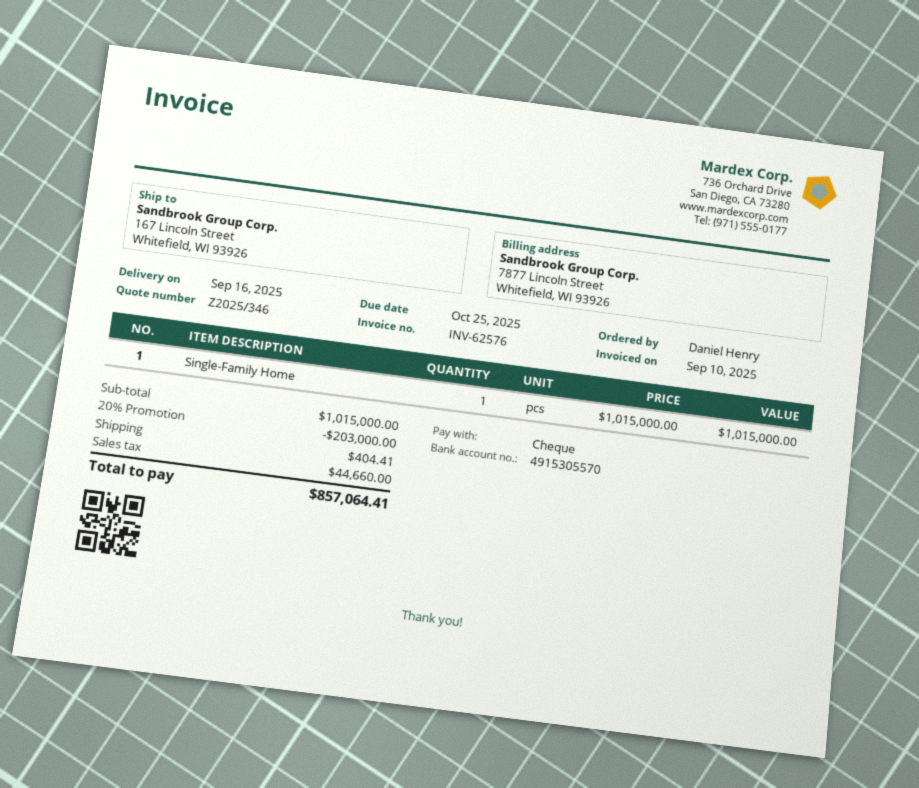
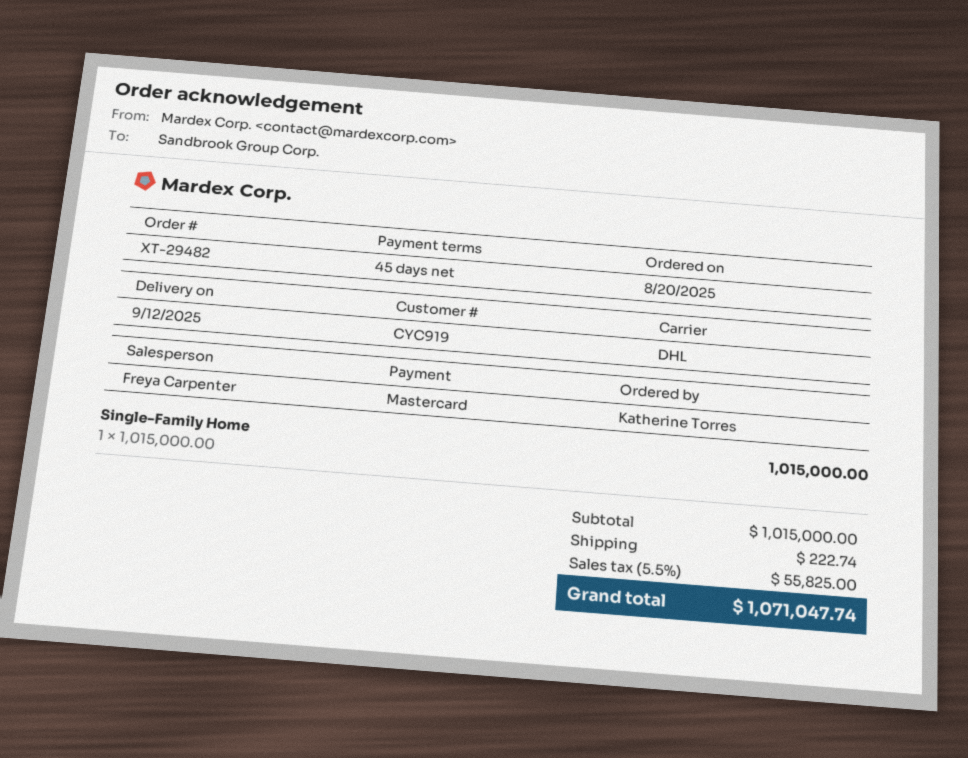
delivery date: 2025-09-16 -> 2025-09-12
ordered by: Daniel Henry -> Katherine Torres
payment method: cheque -> Mastercard
discount: 20% = 203000.00 -> none
shipping: 404.41 -> 222.74
tax: 44660.00 -> 55825.00
total: 857064.41 -> 1071047.74

